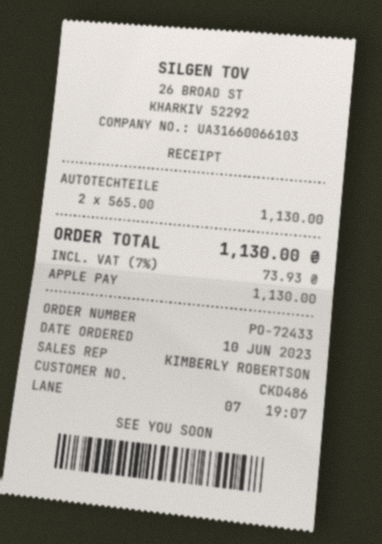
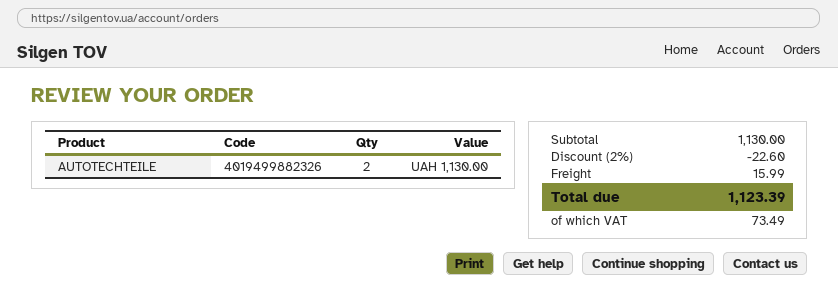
discount: none -> 2% = 22.60
shipping: none -> 15.99
tax: 73.93 -> 73.49
total: 1130.00 -> 1123.39

